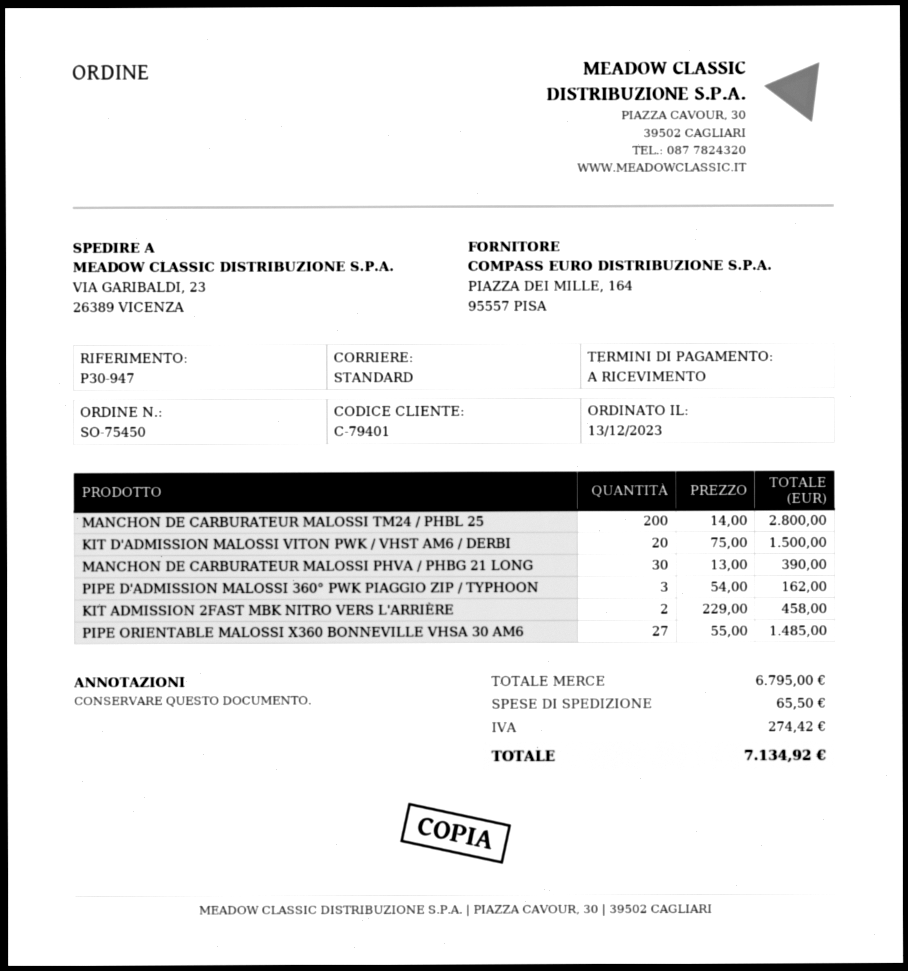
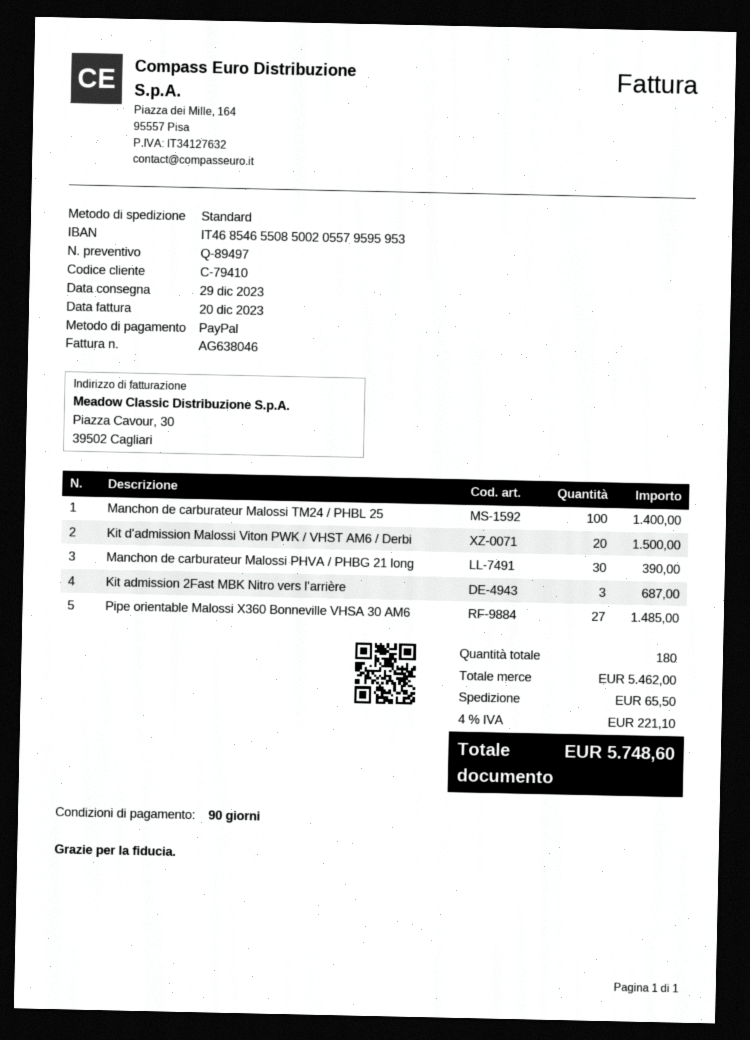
payment terms: on receipt -> 90 days
customer number: C-79401 -> C-79410
MANCHON DE CARBURATEUR MALOSSI TM24 / PHBL 25: 200 for 2800.00 -> 100 for 1400.00
PIPE D'ADMISSION MALOSSI 360° PWK PIAGGIO ZIP / TYPHOON: 3 for 162.00 -> none
KIT ADMISSION 2FAST MBK NITRO VERS L'ARRIÈRE: 2 for 458.00 -> 3 for 687.00
subtotal: 6795.00 -> 5462.00
tax: 274.42 -> 221.10
total: 7134.92 -> 5748.60

